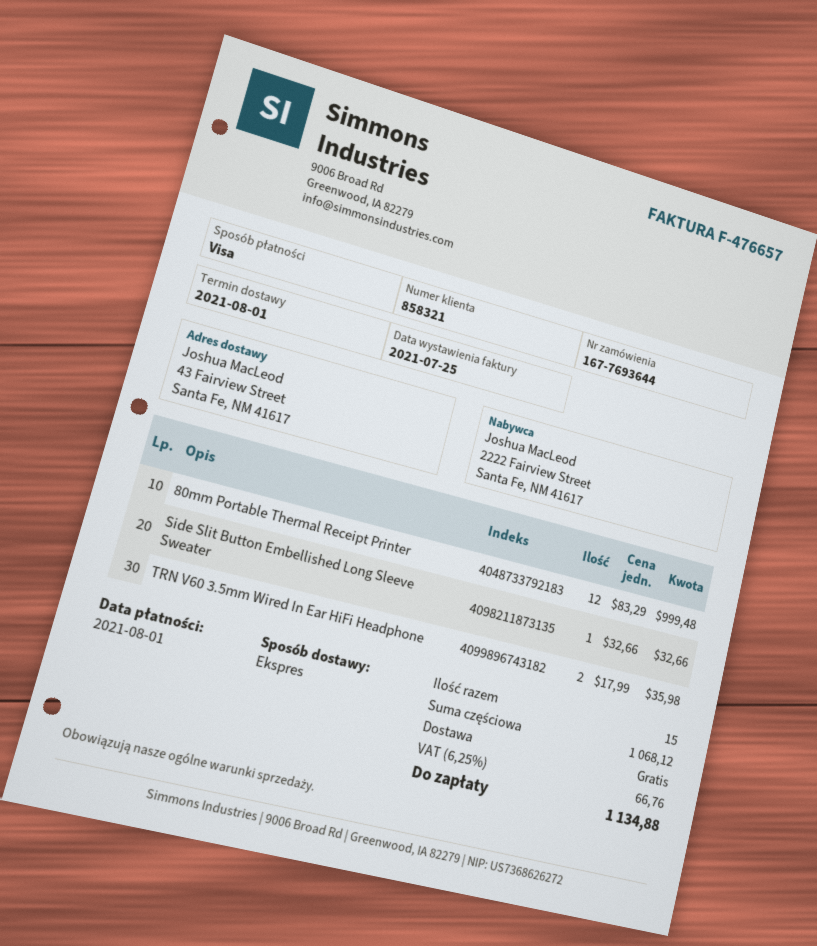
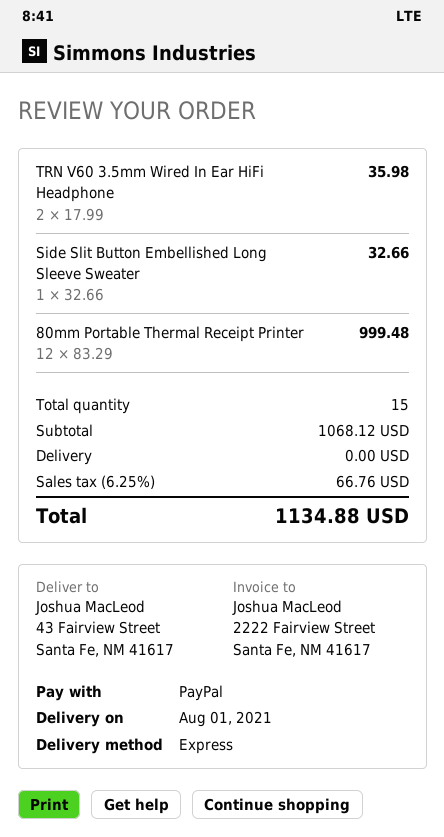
payment method: Visa -> PayPal

